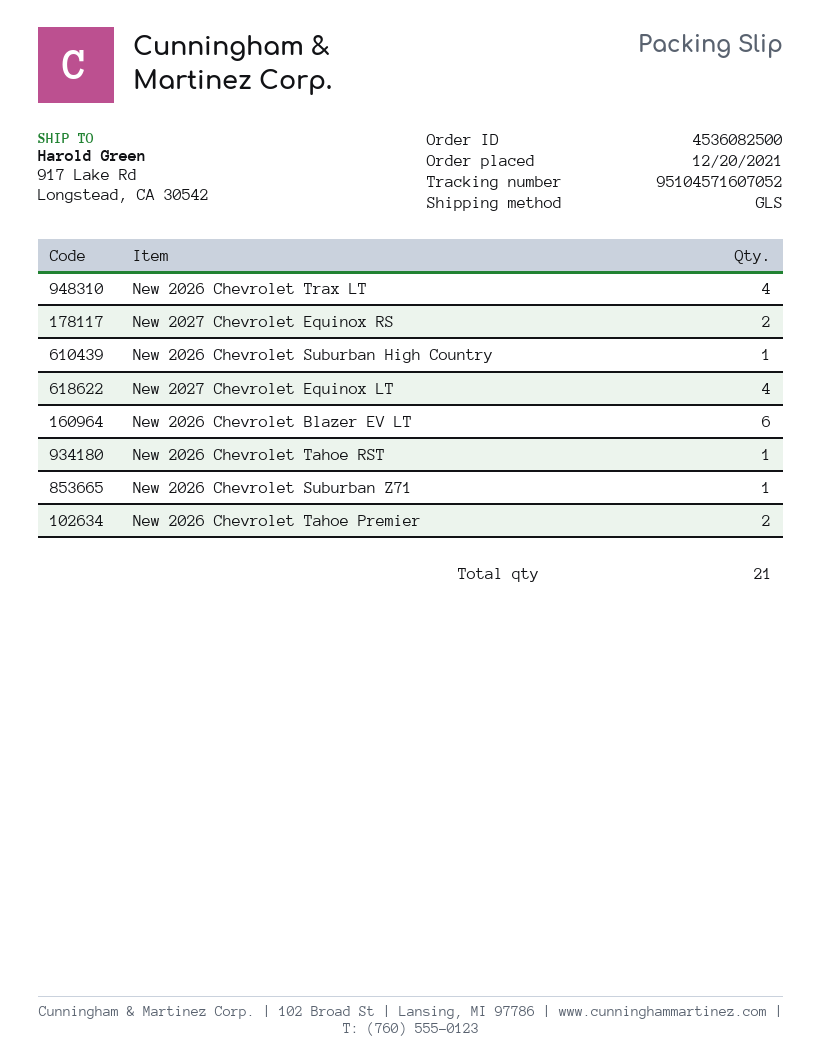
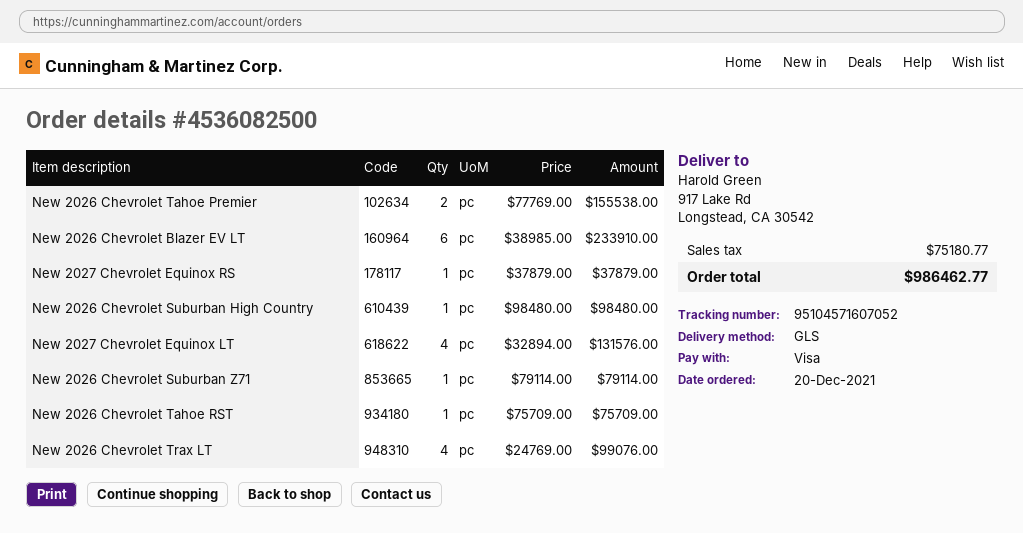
New 2027 Chevrolet Equinox RS: 2 -> 1

